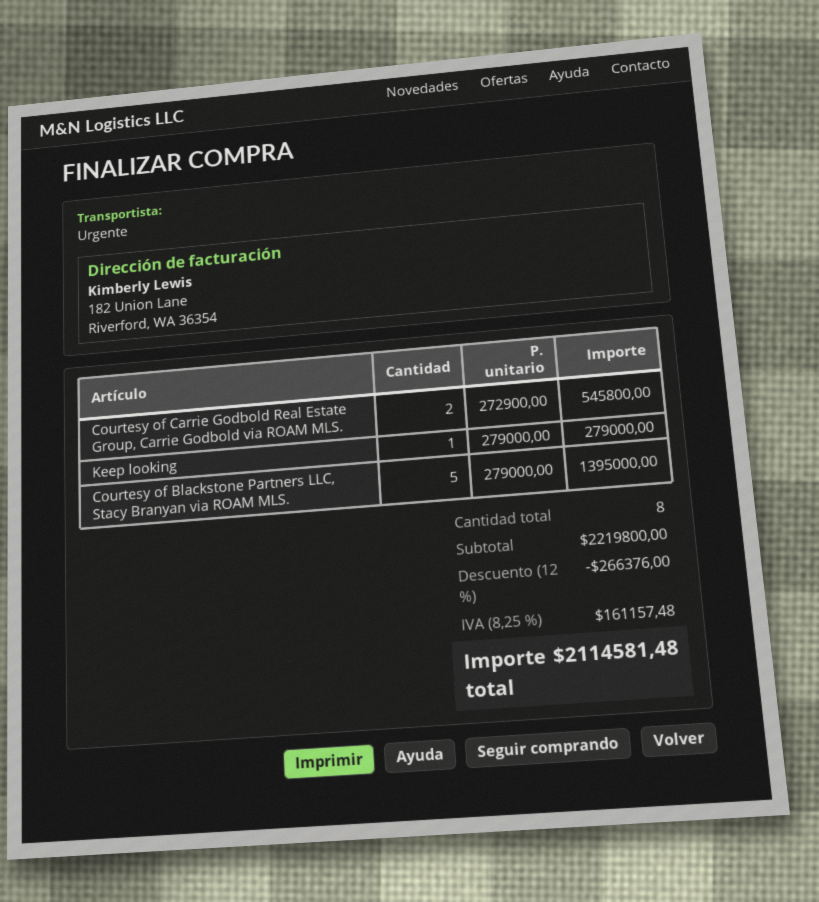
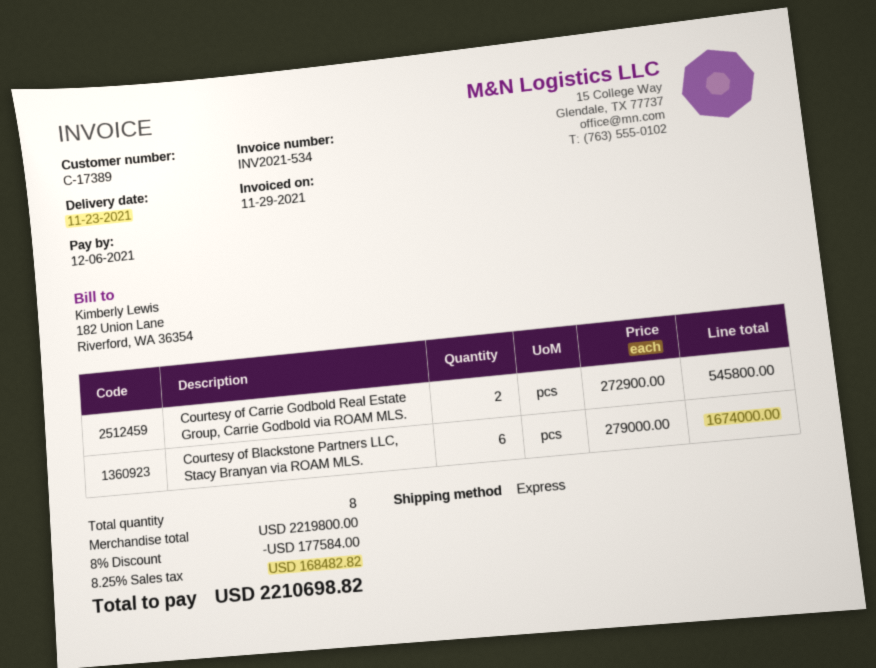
Keep looking: 1 x 279000.00 = 279000.00 -> none
Courtesy of Blackstone Partners LLC, Stacy Branyan via ROAM MLS.: 5 x 279000.00 = 1395000.00 -> 6 x 279000.00 = 1674000.00
discount: 12% = 266376.00 -> 8% = 177584.00
tax: 8.25% = 161157.48 -> 8.25% = 168482.82
total: 2114581.48 -> 2210698.82

